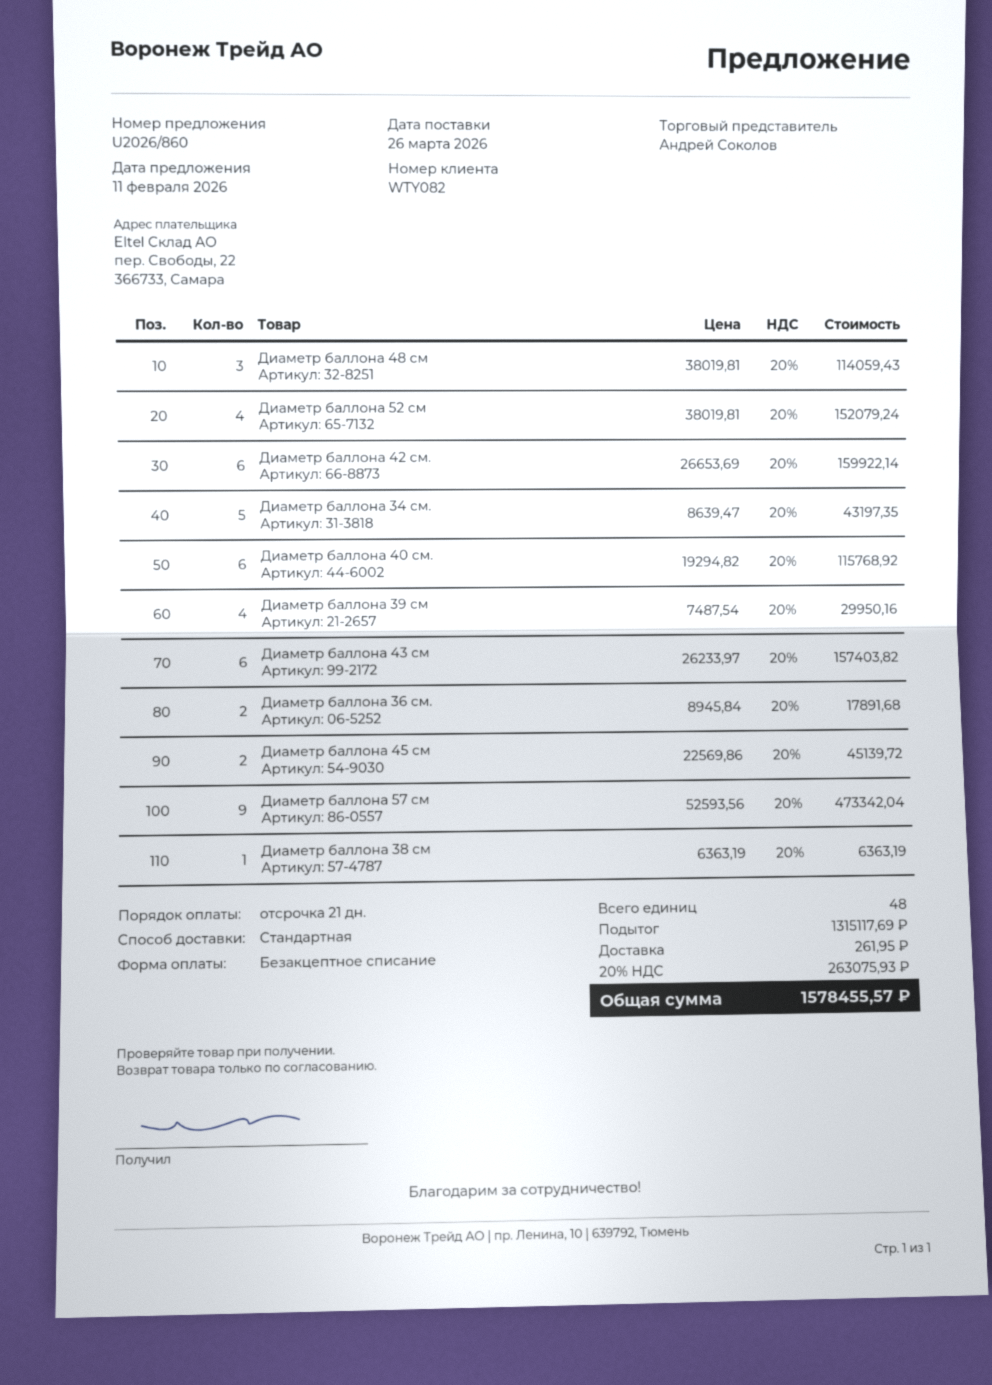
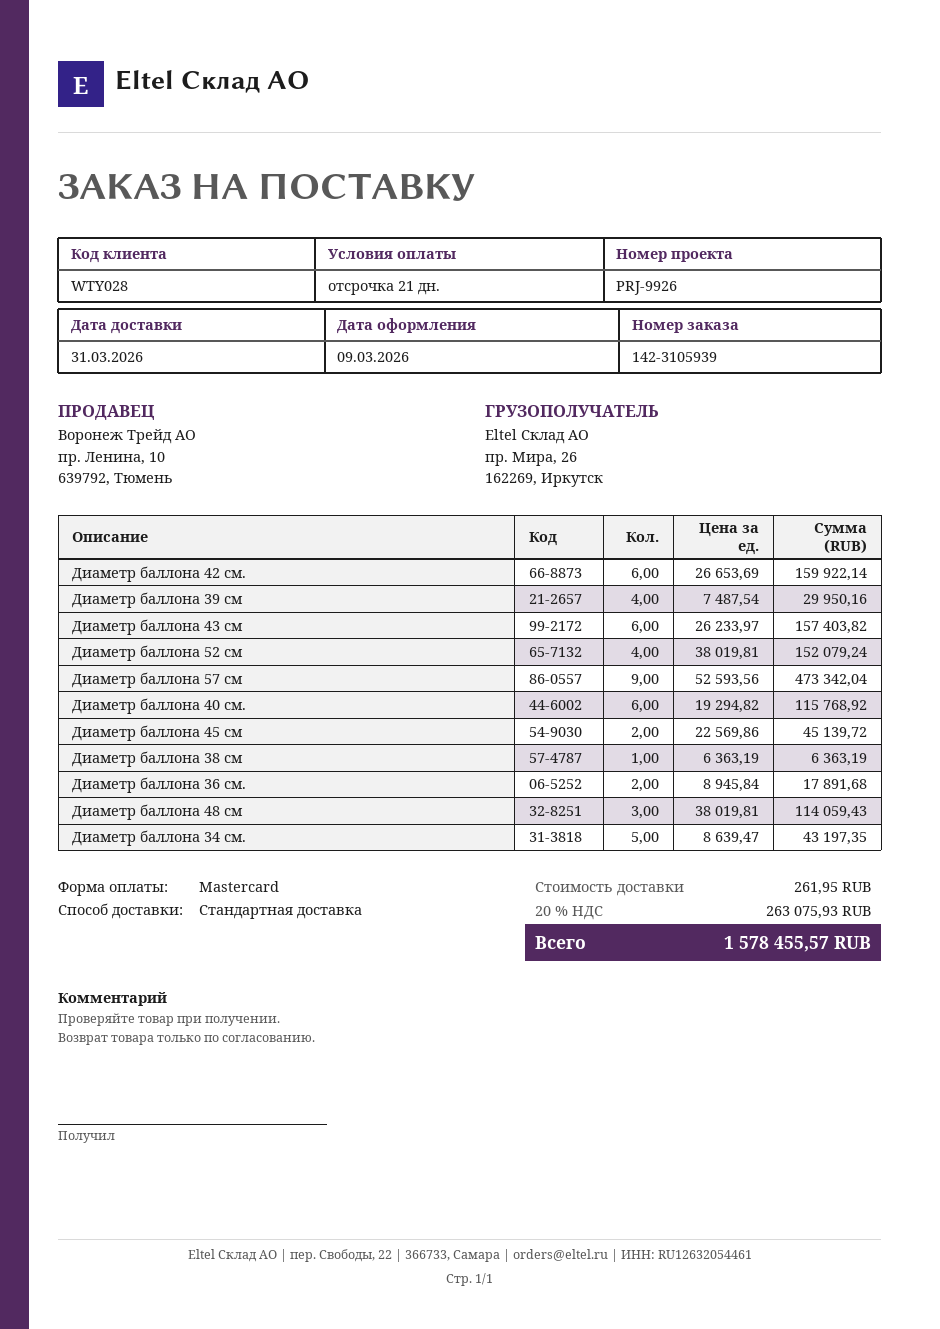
delivery date: 2026-03-26 -> 2026-03-31
customer number: WTY082 -> WTY028
payment method: direct debit -> Mastercard

